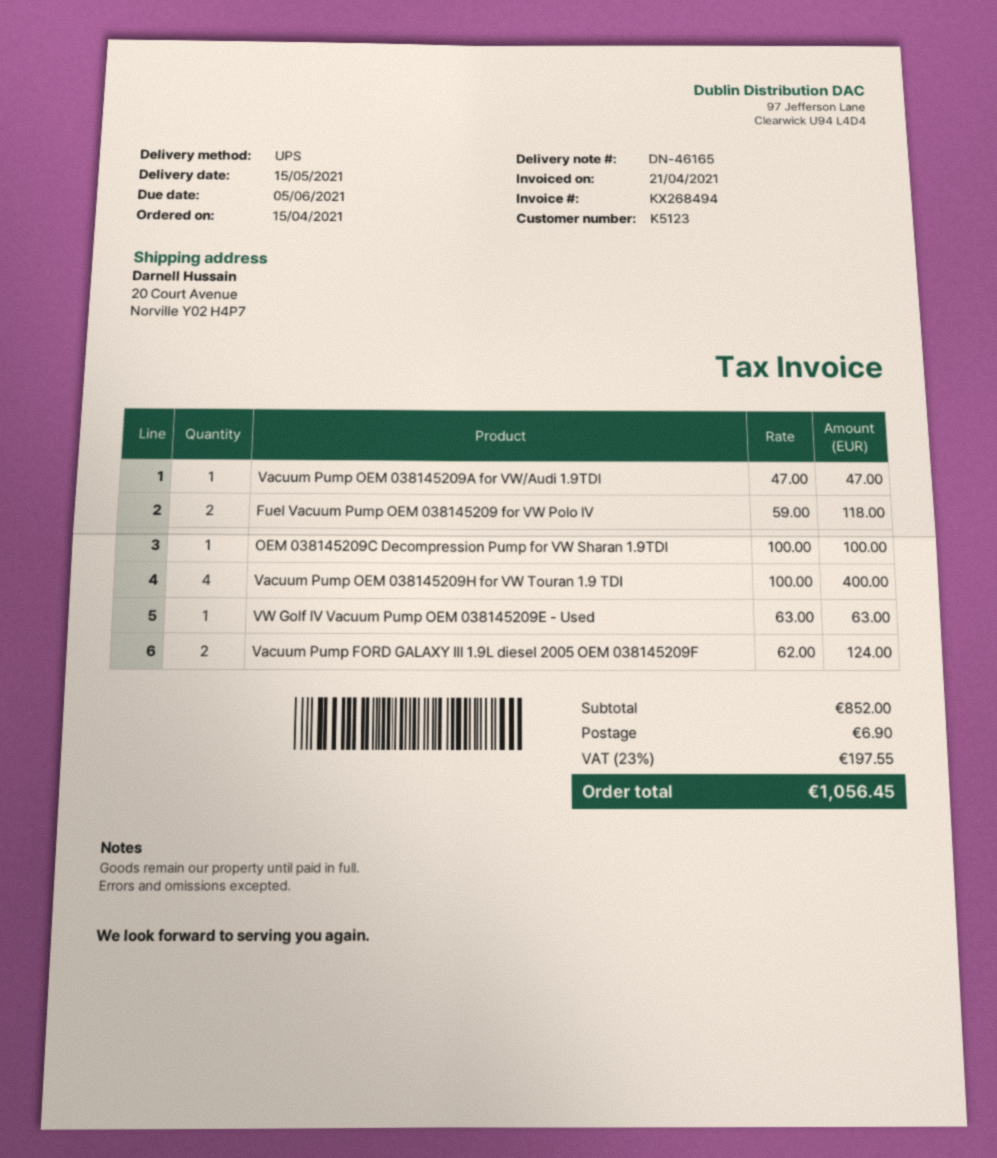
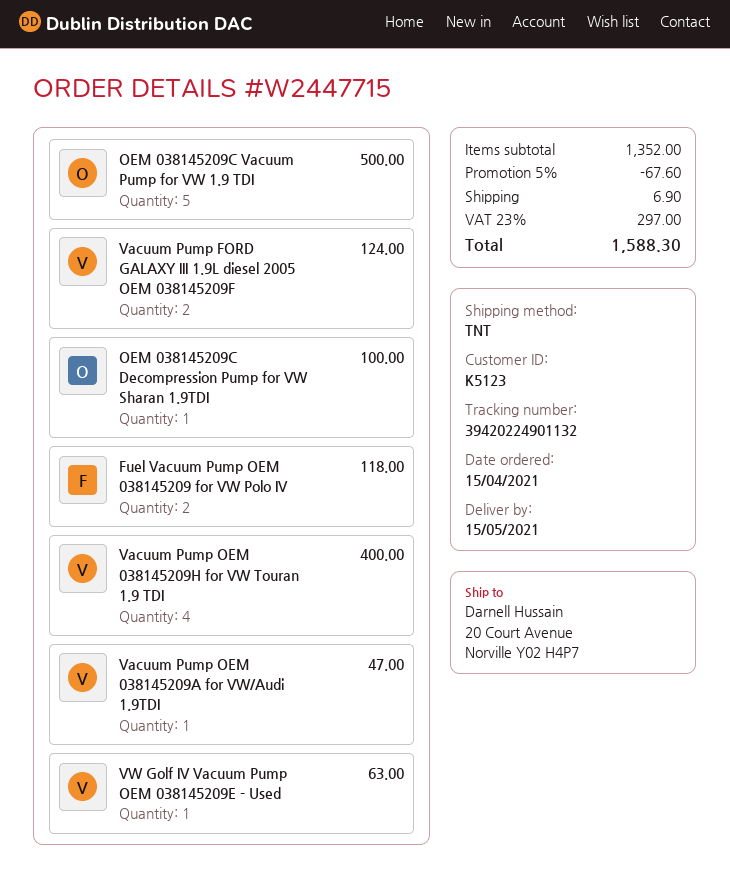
shipping method: UPS -> TNT
OEM 038145209C Vacuum Pump for VW 1.9 TDI: none -> 5 for 500.00
subtotal: 852.00 -> 1352.00
discount: none -> 5% = 67.60
tax: 23% = 197.55 -> 23% = 297.00
total: 1056.45 -> 1588.30

